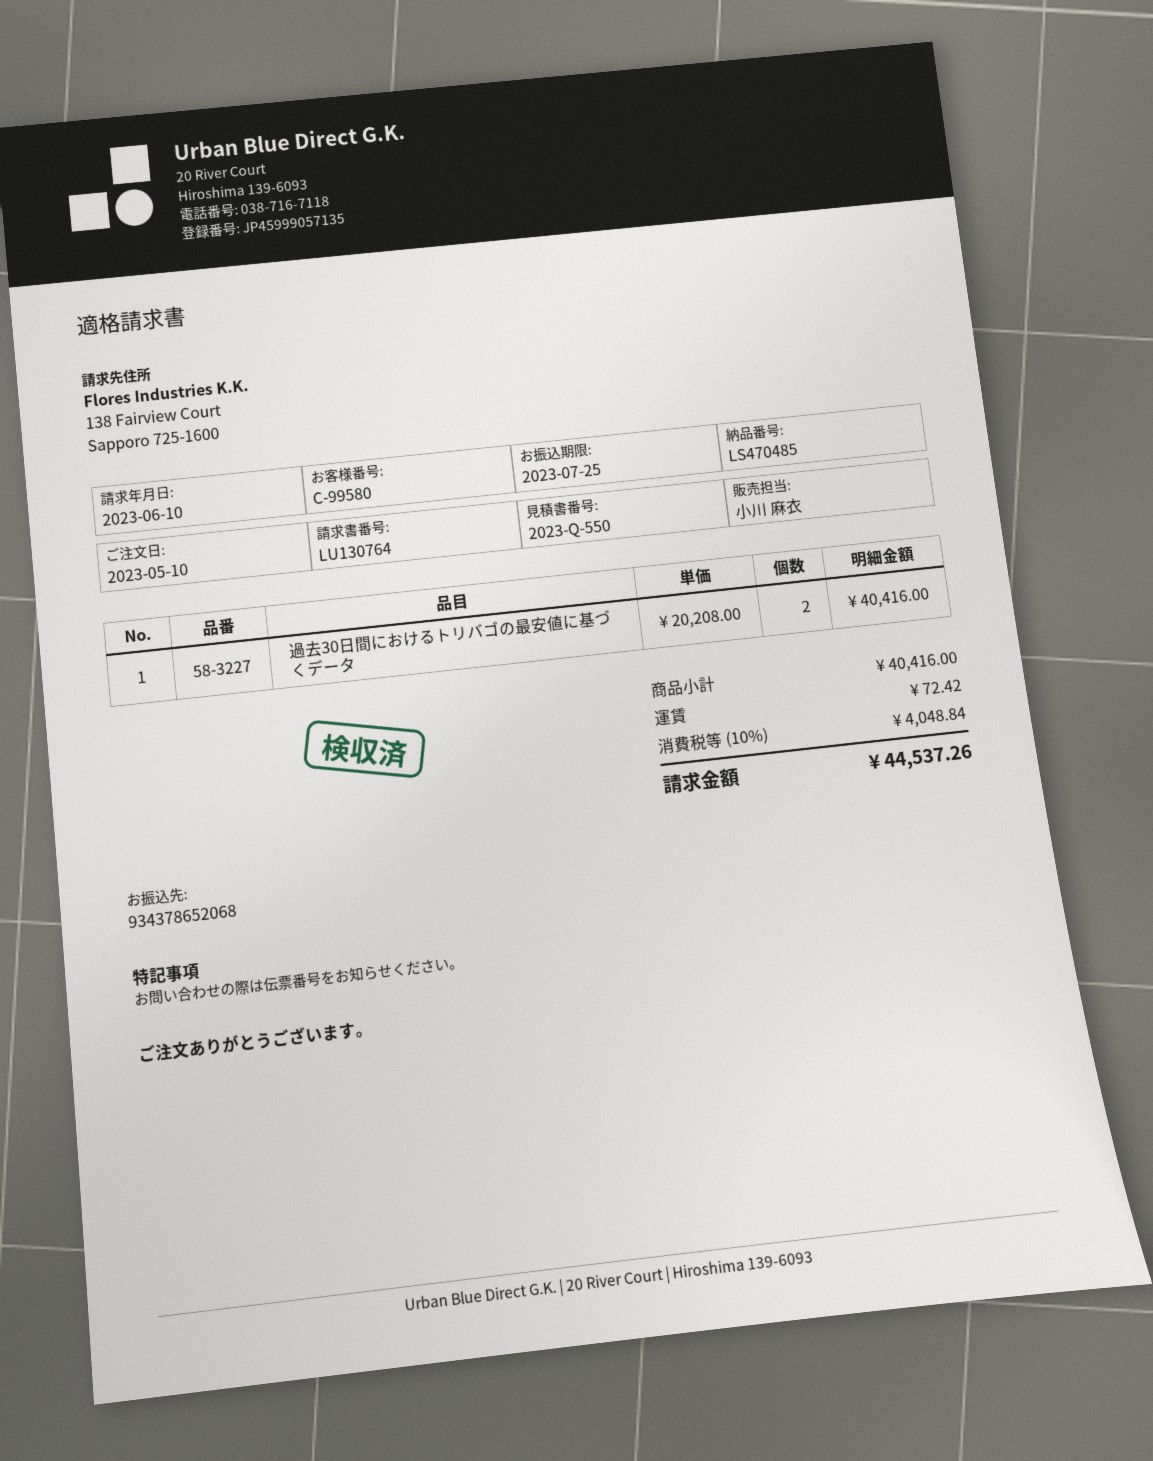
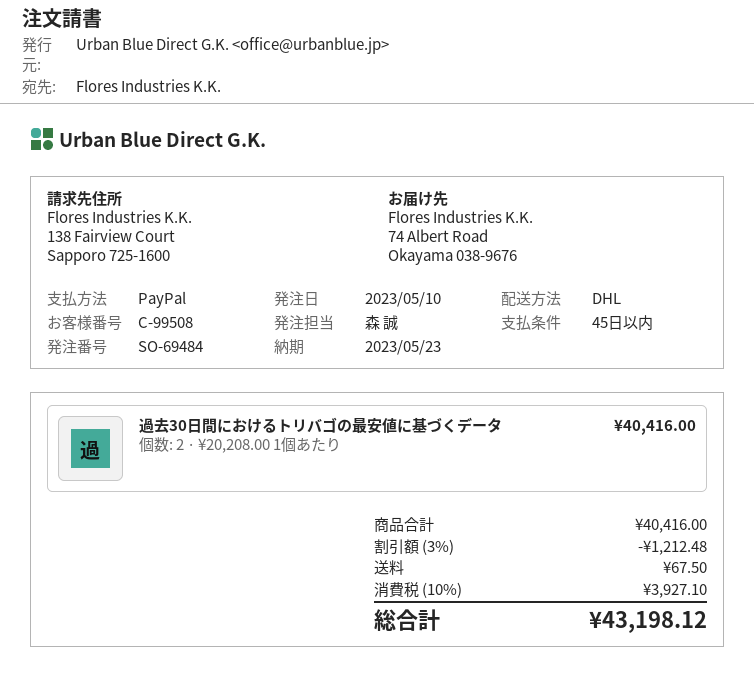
customer number: C-99580 -> C-99508
discount: none -> 3% = 1212.48
shipping: 72.42 -> 67.50
tax: 10% = 4048.84 -> 10% = 3927.10
total: 44537.26 -> 43198.12

